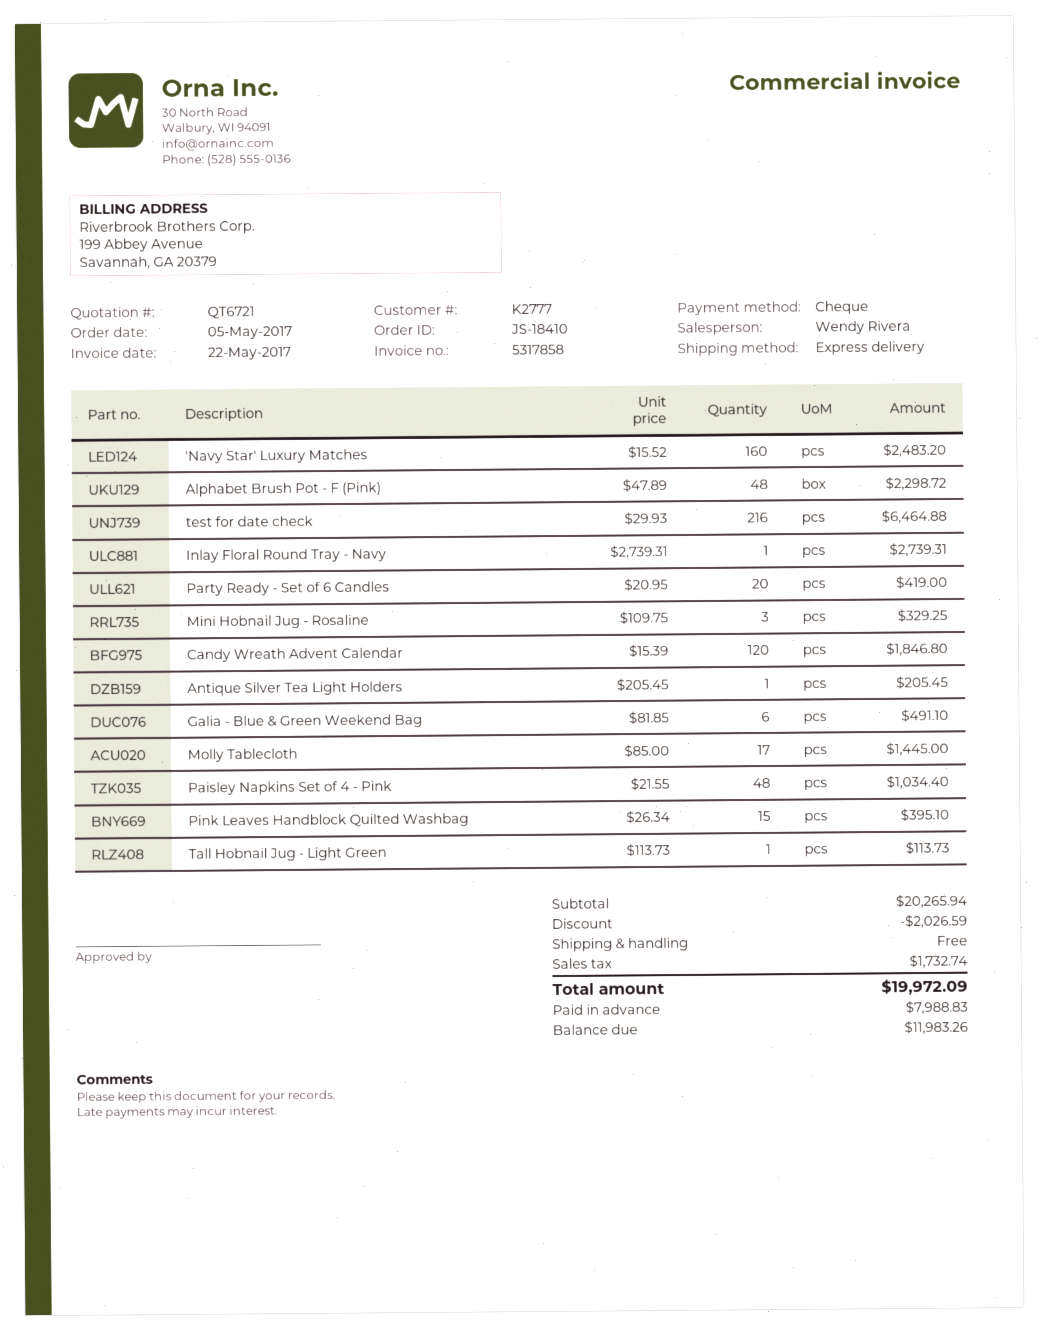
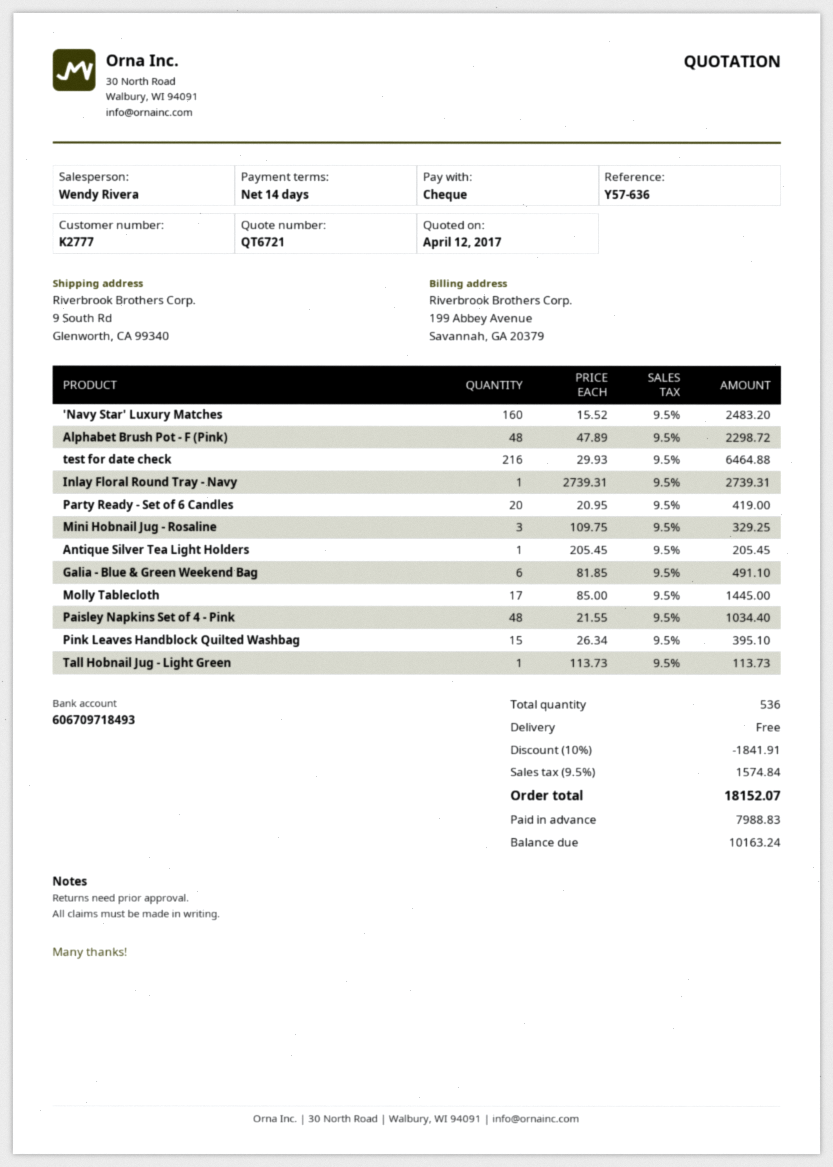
Candy Wreath Advent Calendar: 120 x 15.39 = 1846.80 -> none
discount: 2026.59 -> 1841.91
tax: 1732.74 -> 1574.84
total: 19972.09 -> 18152.07
balance: 11983.26 -> 10163.24

